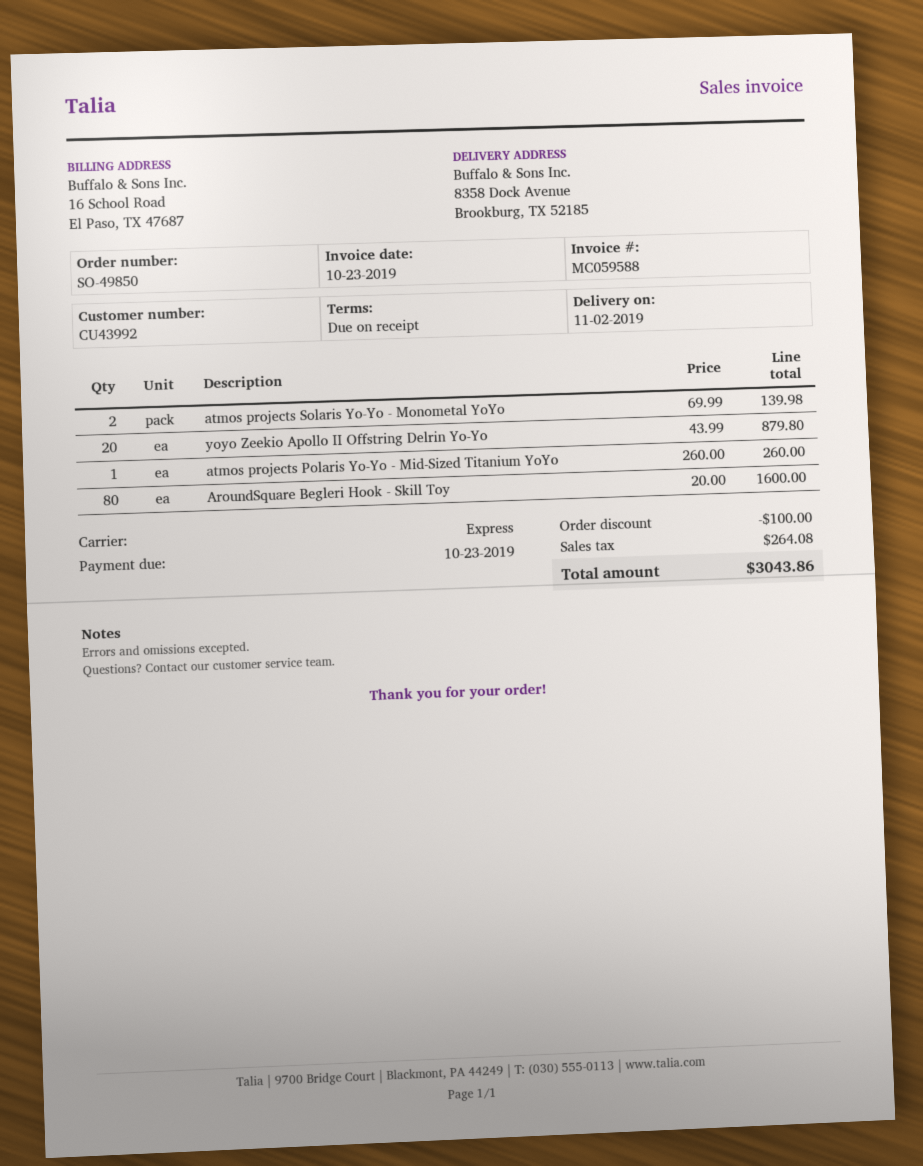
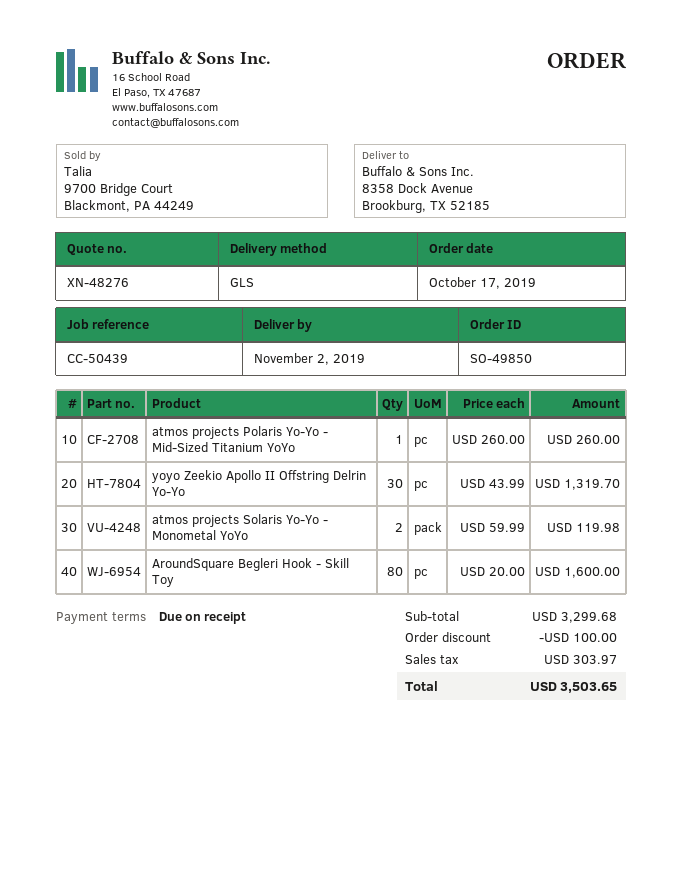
shipping method: express -> GLS
atmos projects Solaris Yo-Yo - Monometal YoYo: 2 x 69.99 = 139.98 -> 2 x 59.99 = 119.98
yoyo Zeekio Apollo II Offstring Delrin Yo-Yo: 20 x 43.99 = 879.80 -> 30 x 43.99 = 1319.70
tax: 264.08 -> 303.97
total: 3043.86 -> 3503.65

